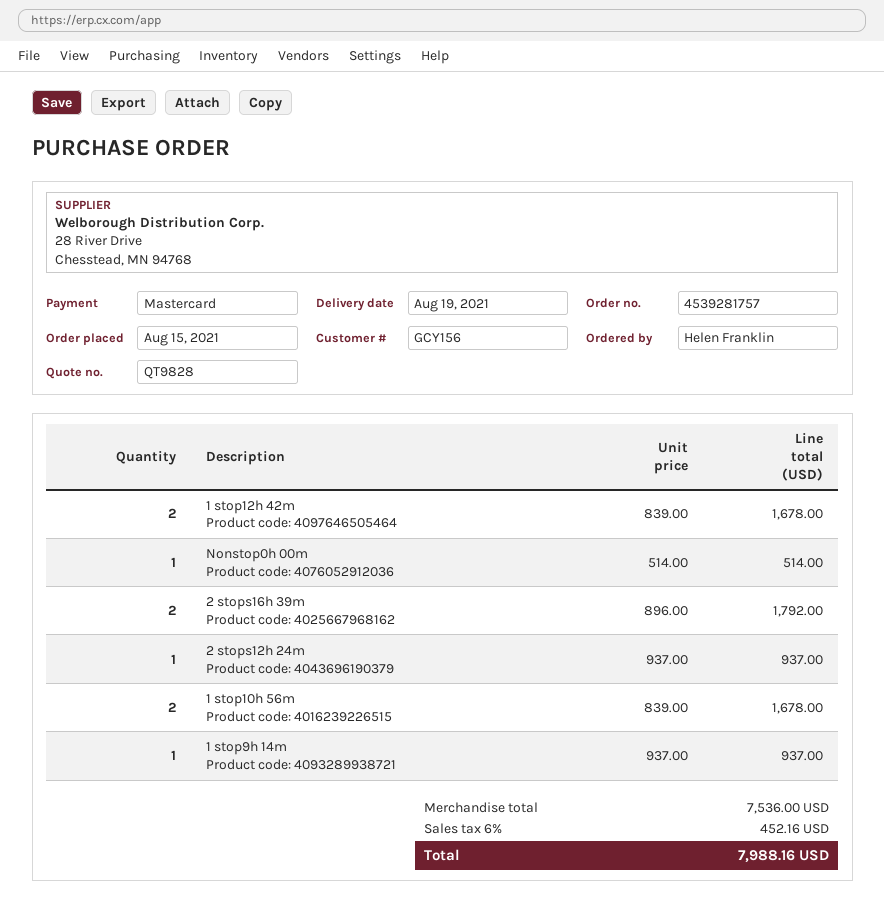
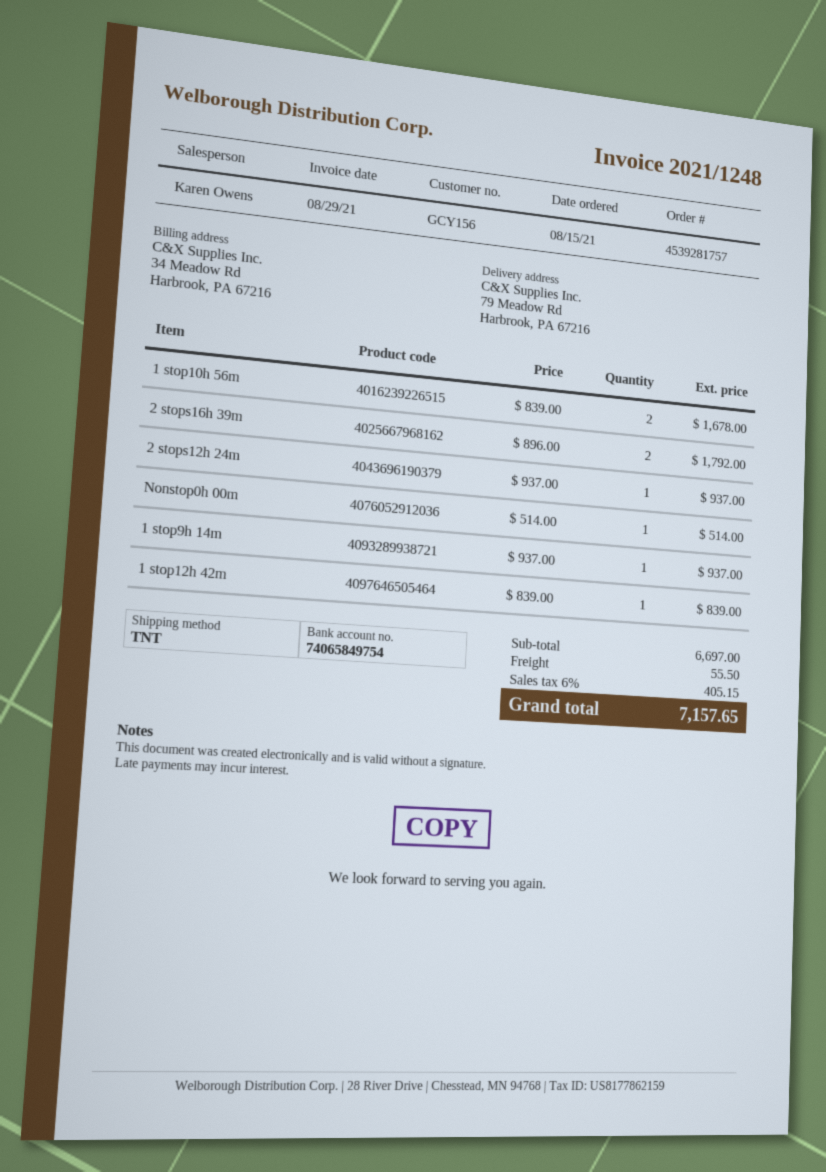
1 stop12h 42m: 2 x 839.00 = 1678.00 -> 1 x 839.00 = 839.00
subtotal: 7536.00 -> 6697.00
shipping: none -> 55.50
tax: 6% = 452.16 -> 6% = 405.15
total: 7988.16 -> 7157.65

